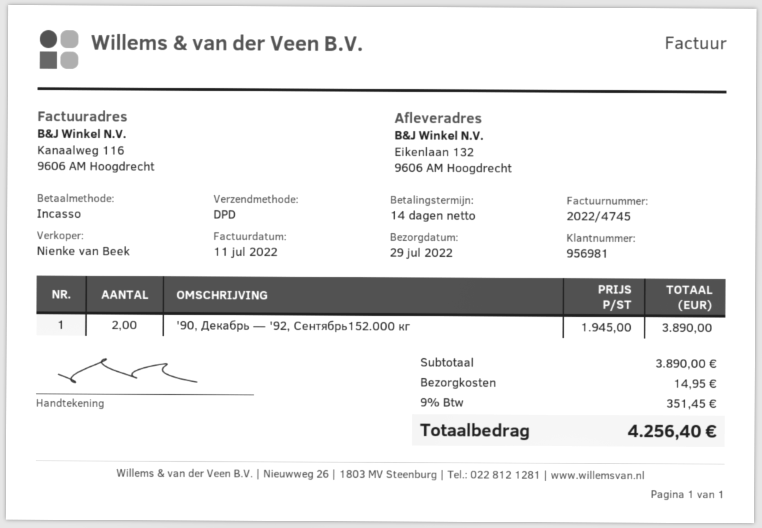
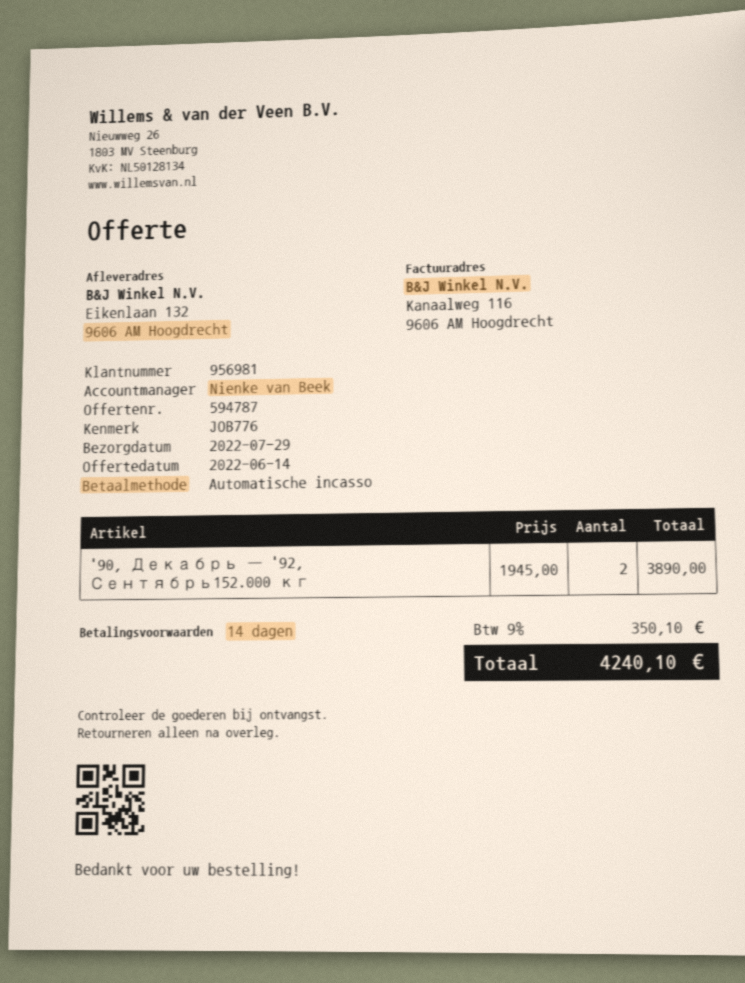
shipping: 14.95 -> none
tax: 9% = 351.45 -> 9% = 350.10
total: 4256.40 -> 4240.10

